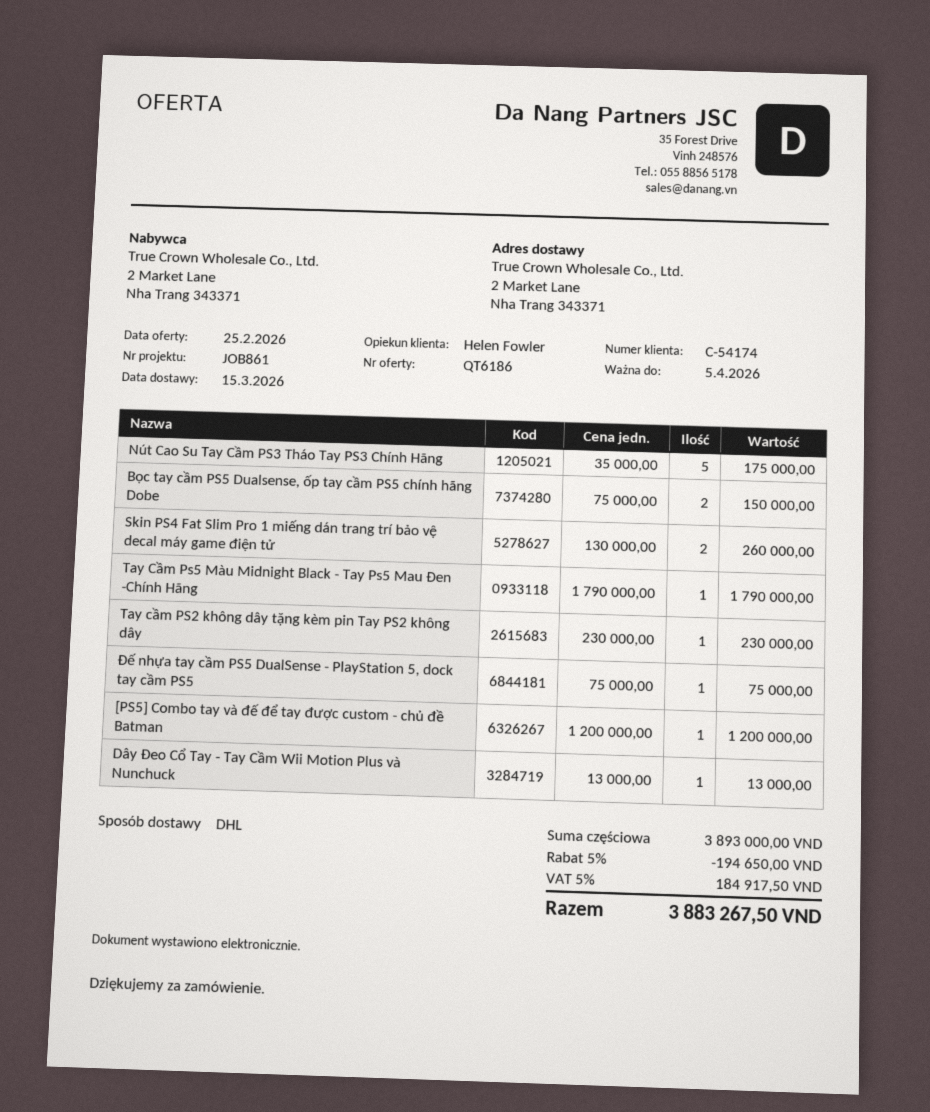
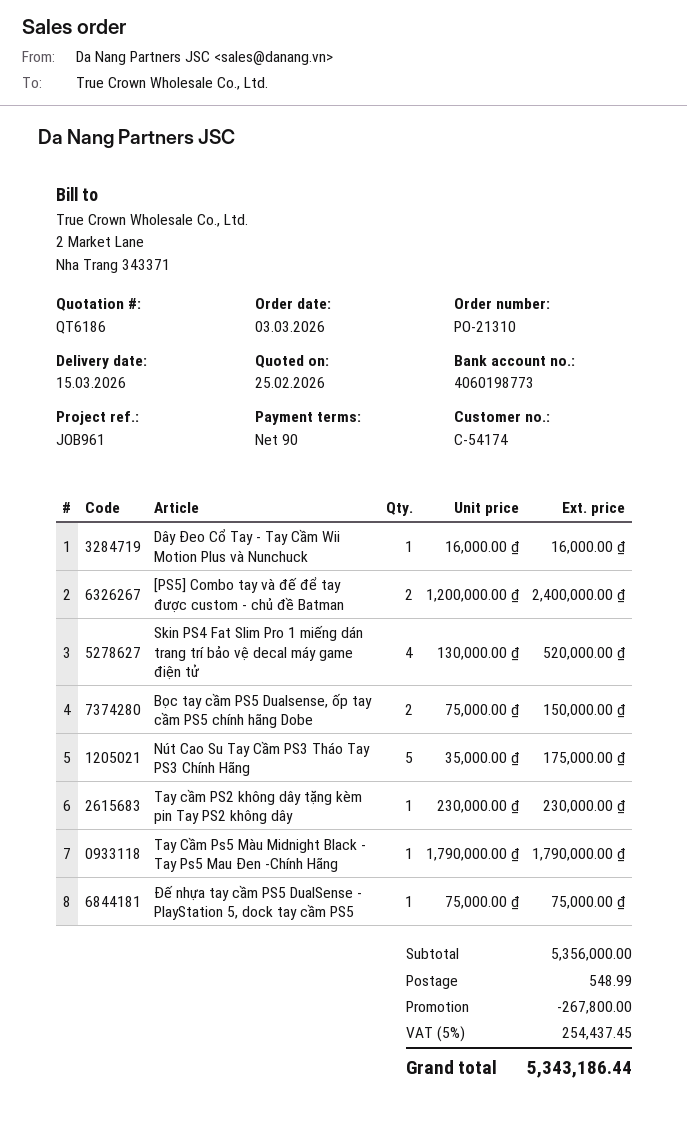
reference: JOB861 -> JOB961
Skin PS4 Fat Slim Pro 1 miếng dán trang trí bảo vệ decal máy game điện tử: 2 x 130000.00 = 260000.00 -> 4 x 130000.00 = 520000.00
[PS5] Combo tay và đế để tay được custom - chủ đề Batman: 1 x 1200000.00 = 1200000.00 -> 2 x 1200000.00 = 2400000.00
Dây Đeo Cổ Tay - Tay Cầm Wii Motion Plus và Nunchuck: 1 x 13000.00 = 13000.00 -> 1 x 16000.00 = 16000.00
subtotal: 3893000.00 -> 5356000.00
discount: 194650.00 -> 267800.00
shipping: none -> 548.99
tax: 5% = 184917.50 -> 5% = 254437.45
total: 3883267.50 -> 5343186.44

